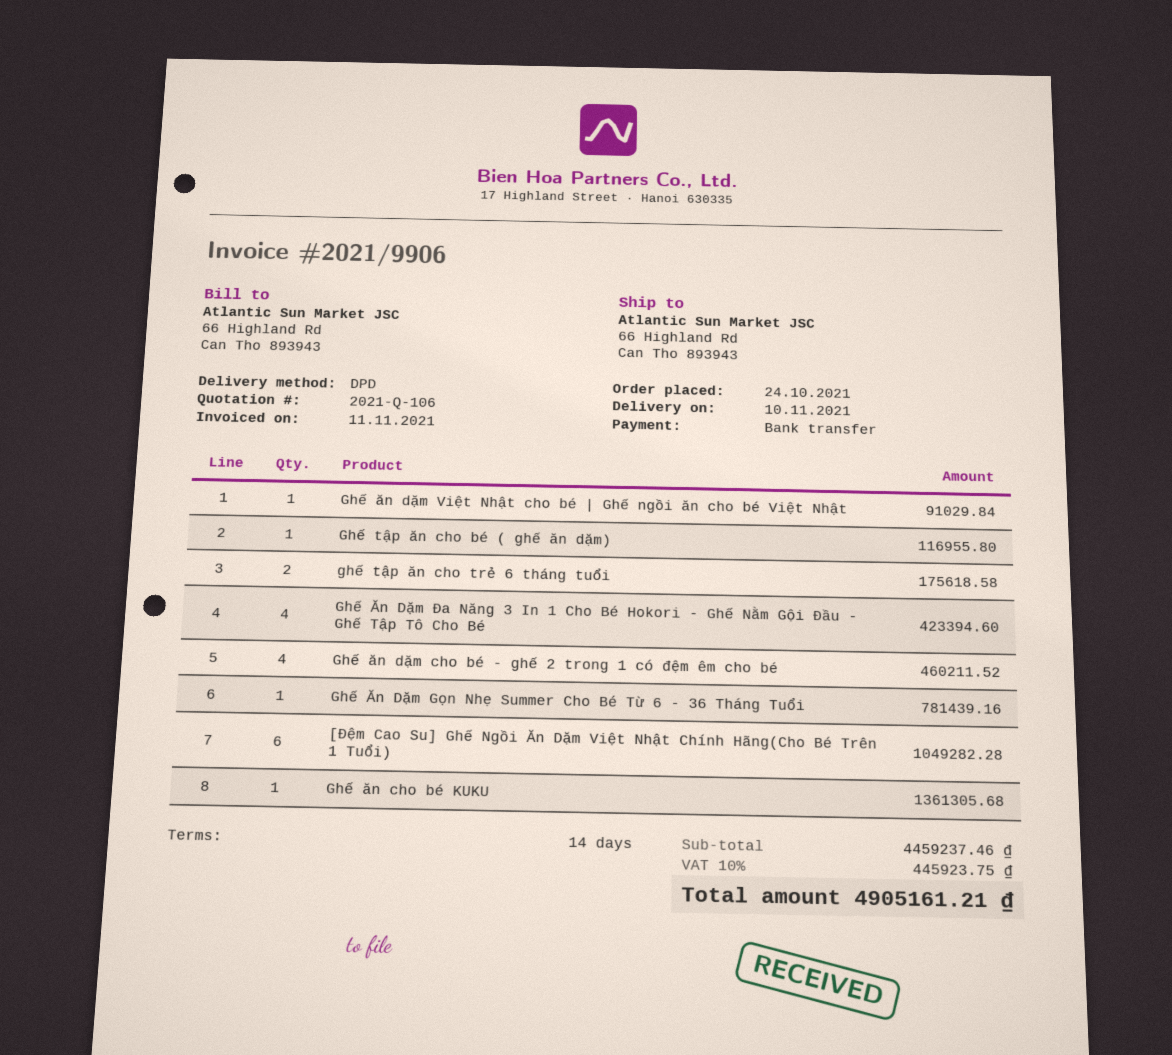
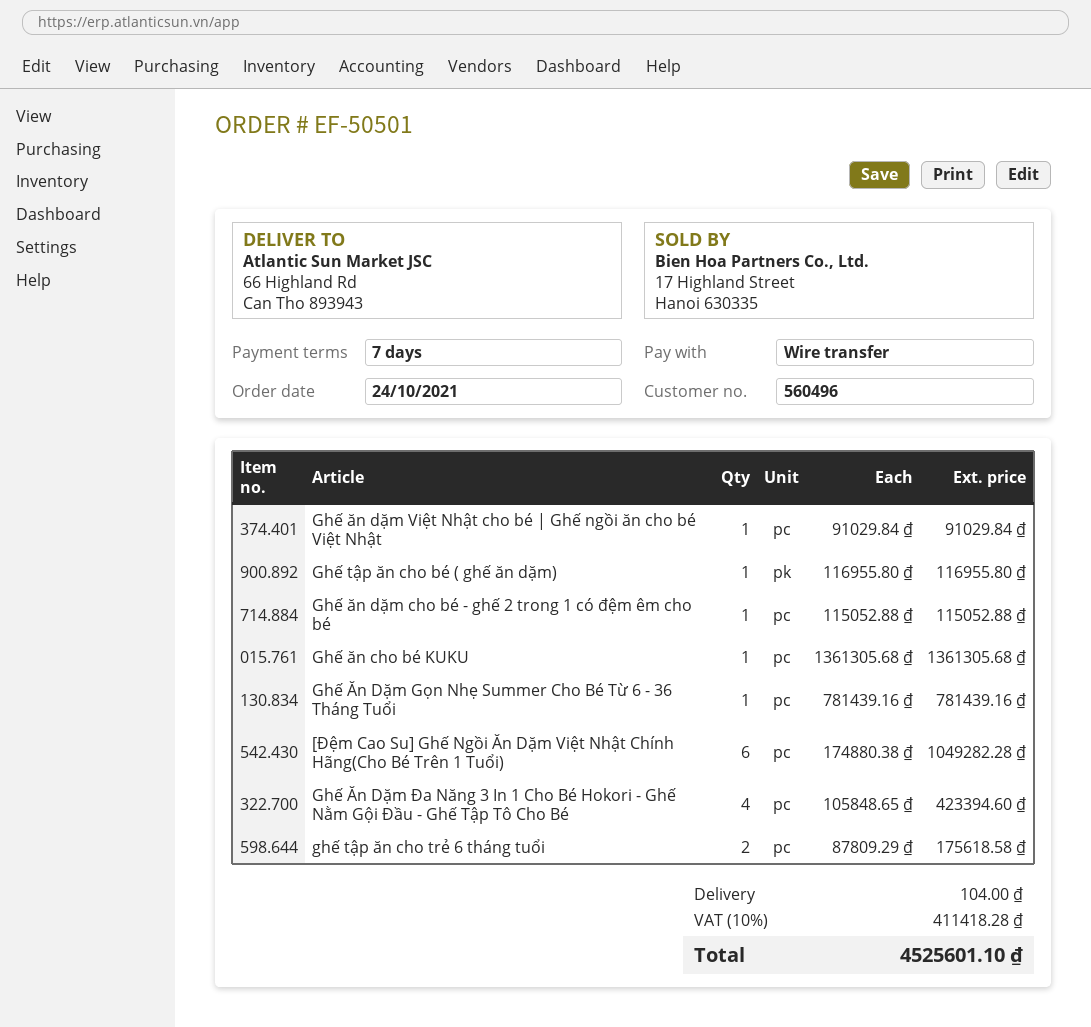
payment terms: 14 days -> 7 days
Ghế ăn dặm cho bé - ghế 2 trong 1 có đệm êm cho bé: 4 for 460211.52 -> 1 for 115052.88
shipping: none -> 104.00
tax: 10% = 445923.75 -> 10% = 411418.28
total: 4905161.21 -> 4525601.10

